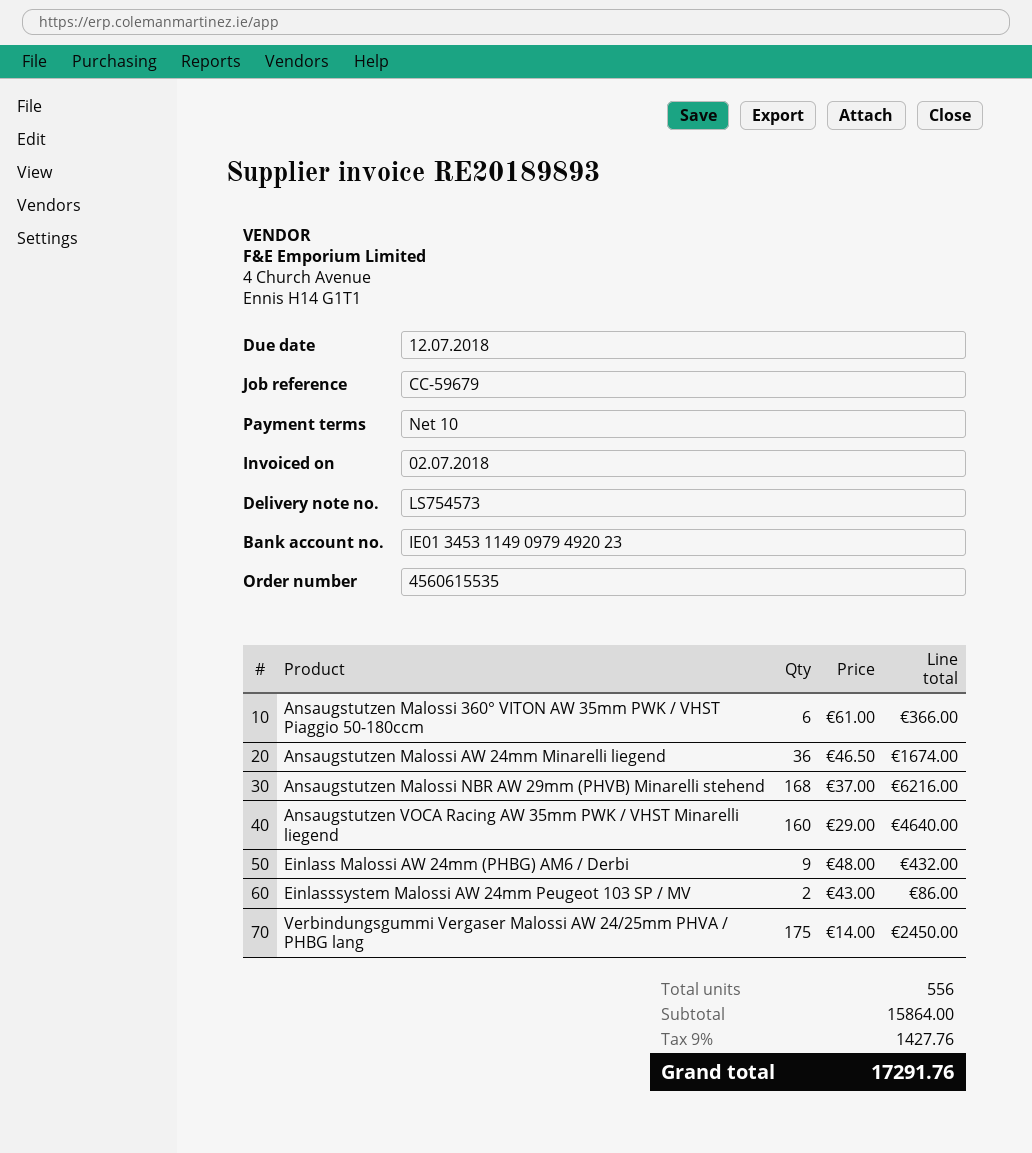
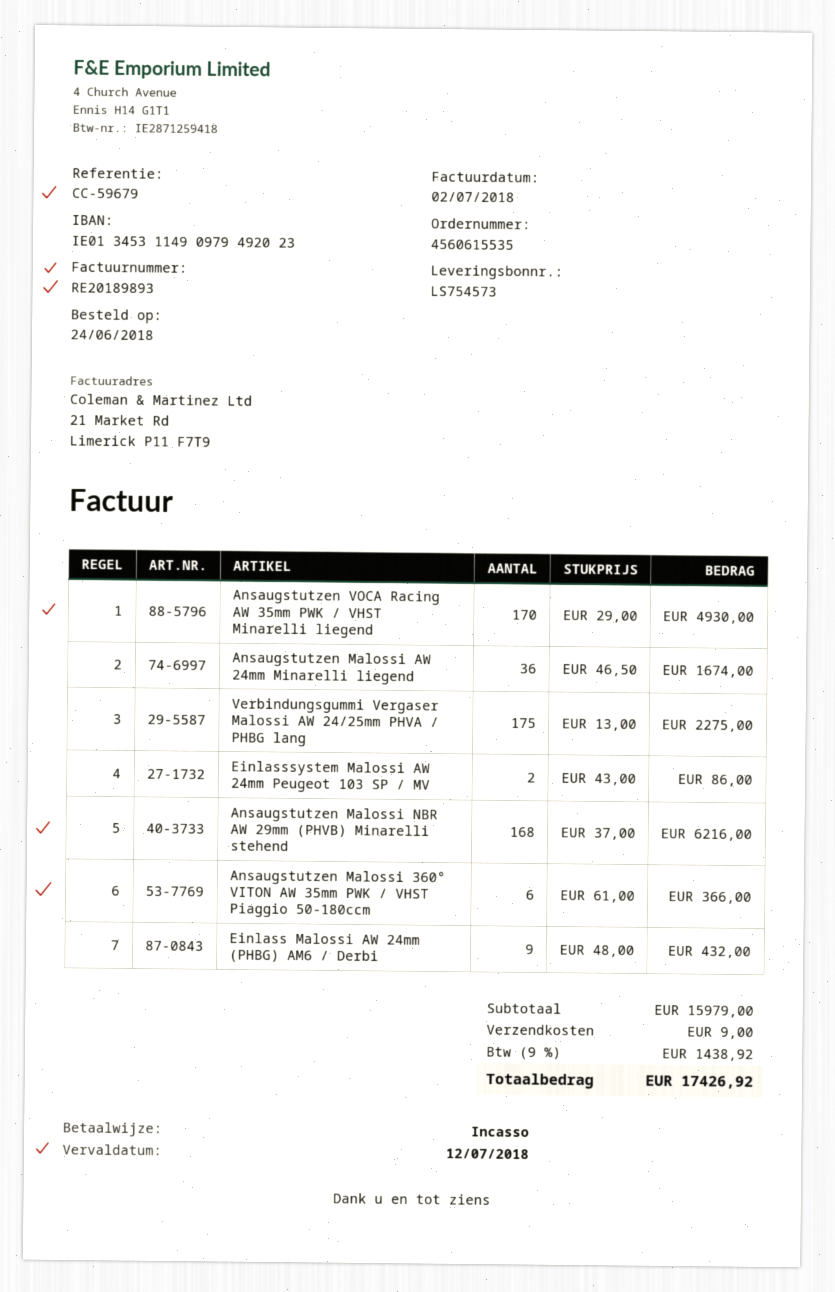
Ansaugstutzen VOCA Racing AW 35mm PWK / VHST Minarelli liegend: 160 x 29.00 = 4640.00 -> 170 x 29.00 = 4930.00
Verbindungsgummi Vergaser Malossi AW 24/25mm PHVA / PHBG lang: 175 x 14.00 = 2450.00 -> 175 x 13.00 = 2275.00
subtotal: 15864.00 -> 15979.00
shipping: none -> 9.00
tax: 9% = 1427.76 -> 9% = 1438.92
total: 17291.76 -> 17426.92

